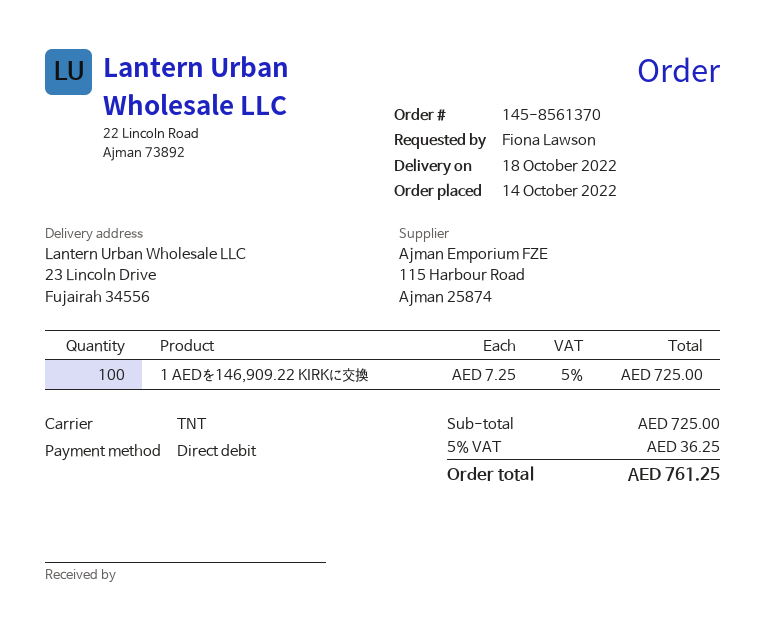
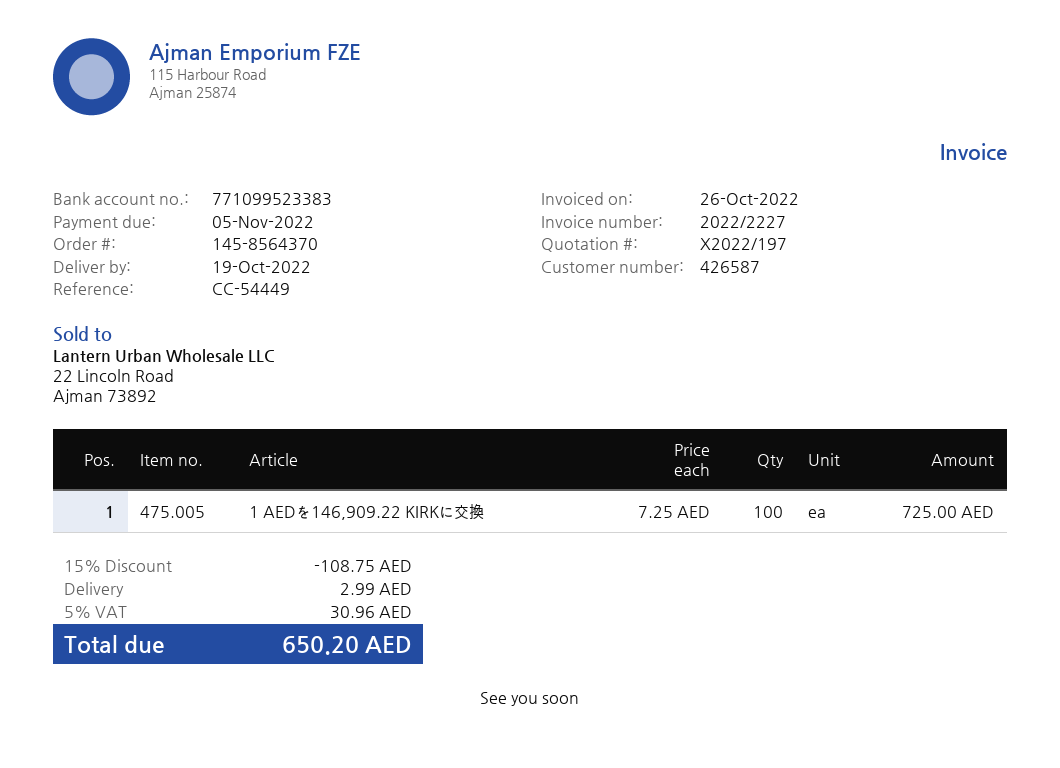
order number: 145-8561370 -> 145-8564370
delivery date: 2022-10-18 -> 2022-10-19
discount: none -> 15% = 108.75
shipping: none -> 2.99
tax: 5% = 36.25 -> 5% = 30.96
total: 761.25 -> 650.20

